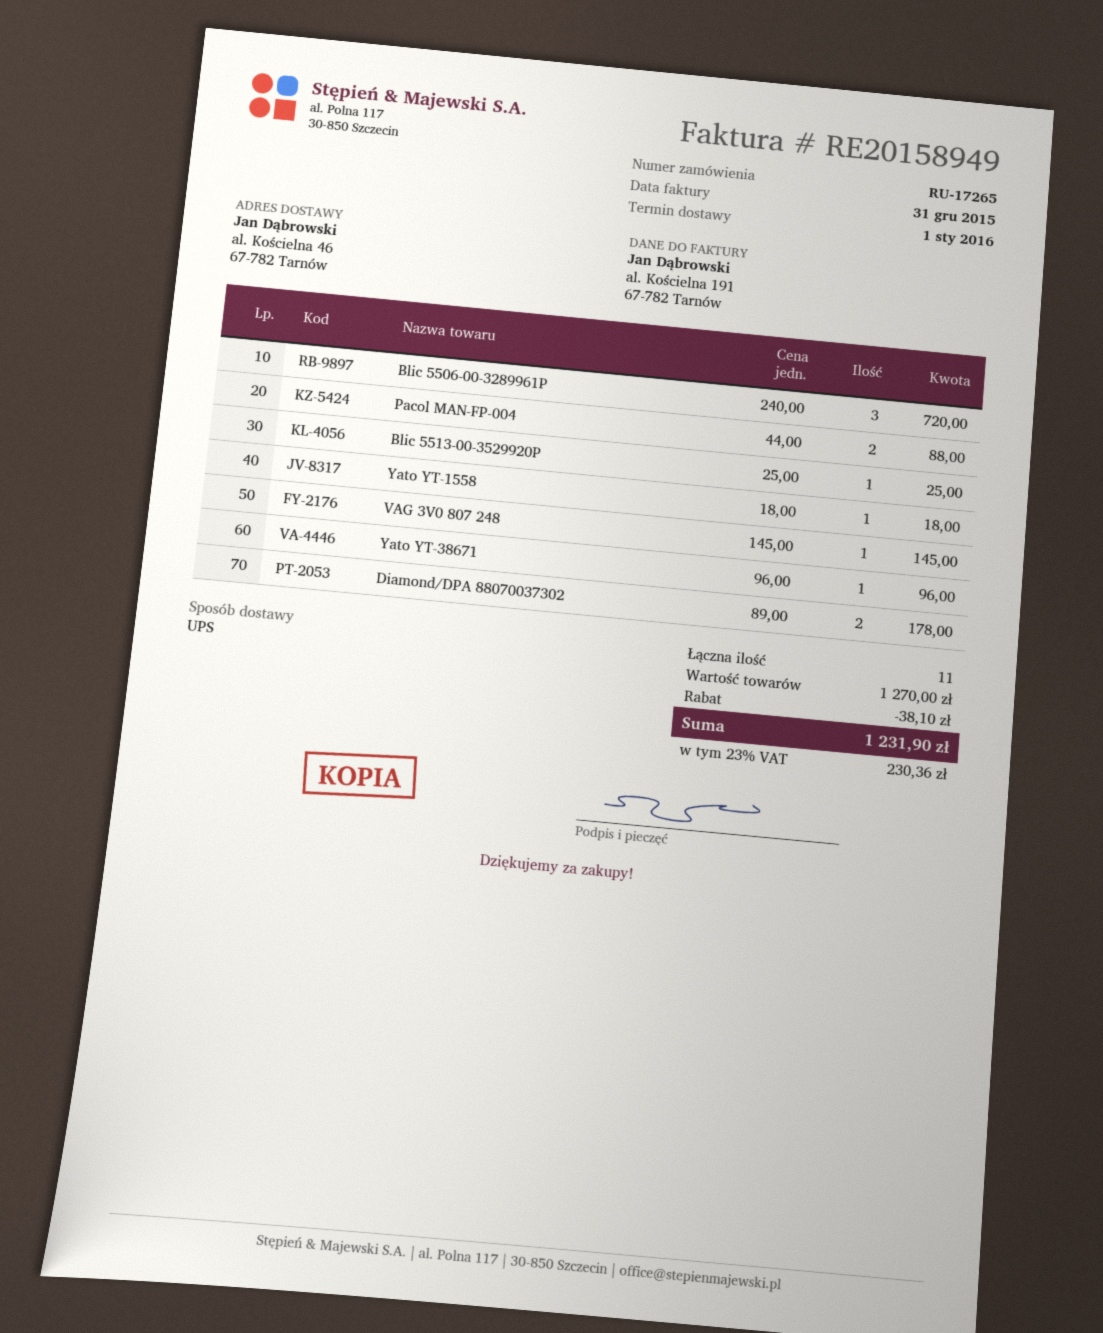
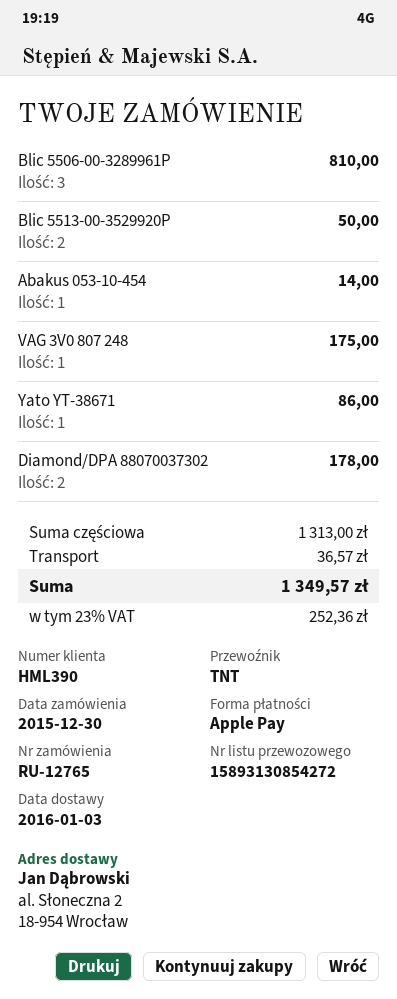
order number: RU-17265 -> RU-12765
delivery date: 2016-01-01 -> 2016-01-03
shipping method: UPS -> TNT
ship to: al. Kościelna 46, 67-782 Tarnów -> al. Słoneczna 2, 18-954 Wrocław
Blic 5506-00-3289961P: 3 for 720.00 -> 3 for 810.00
Pacol MAN-FP-004: 2 for 88.00 -> none
Blic 5513-00-3529920P: 1 for 25.00 -> 2 for 50.00
Yato YT-1558: 1 for 18.00 -> none
VAG 3V0 807 248: 1 for 145.00 -> 1 for 175.00
Yato YT-38671: 1 for 96.00 -> 1 for 86.00
Abakus 053-10-454: none -> 1 for 14.00
subtotal: 1270.00 -> 1313.00
discount: 38.10 -> none
shipping: none -> 36.57
tax: 23% = 230.36 -> 23% = 252.36
total: 1231.90 -> 1349.57

